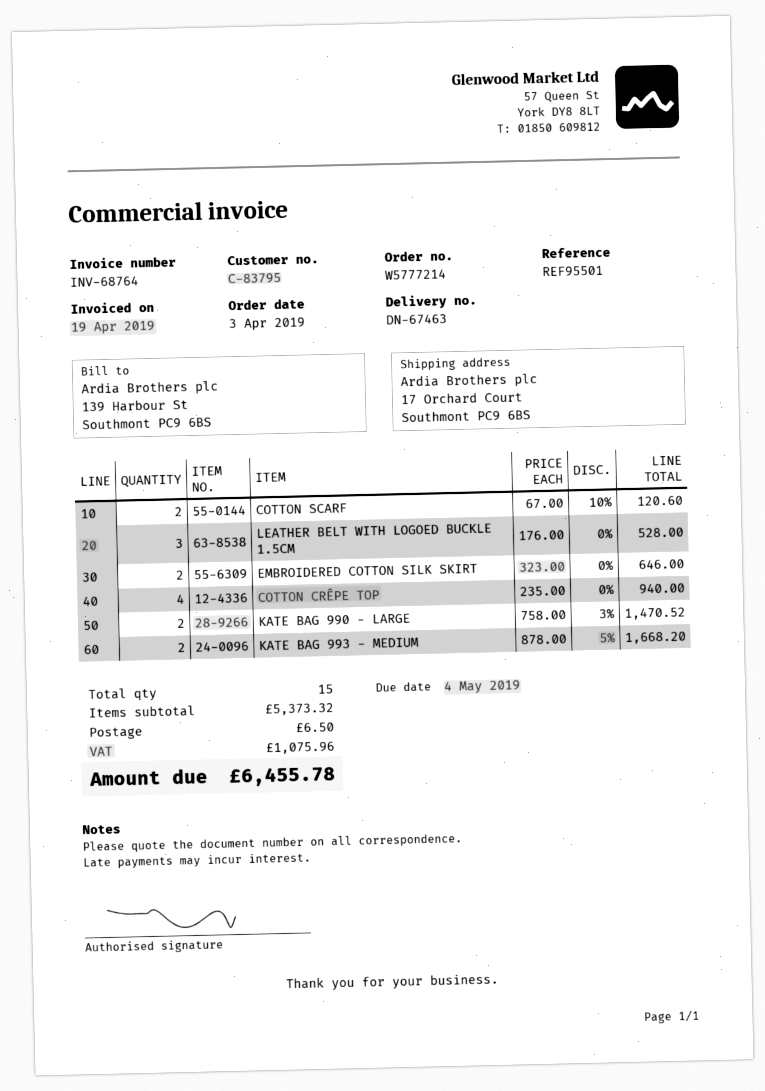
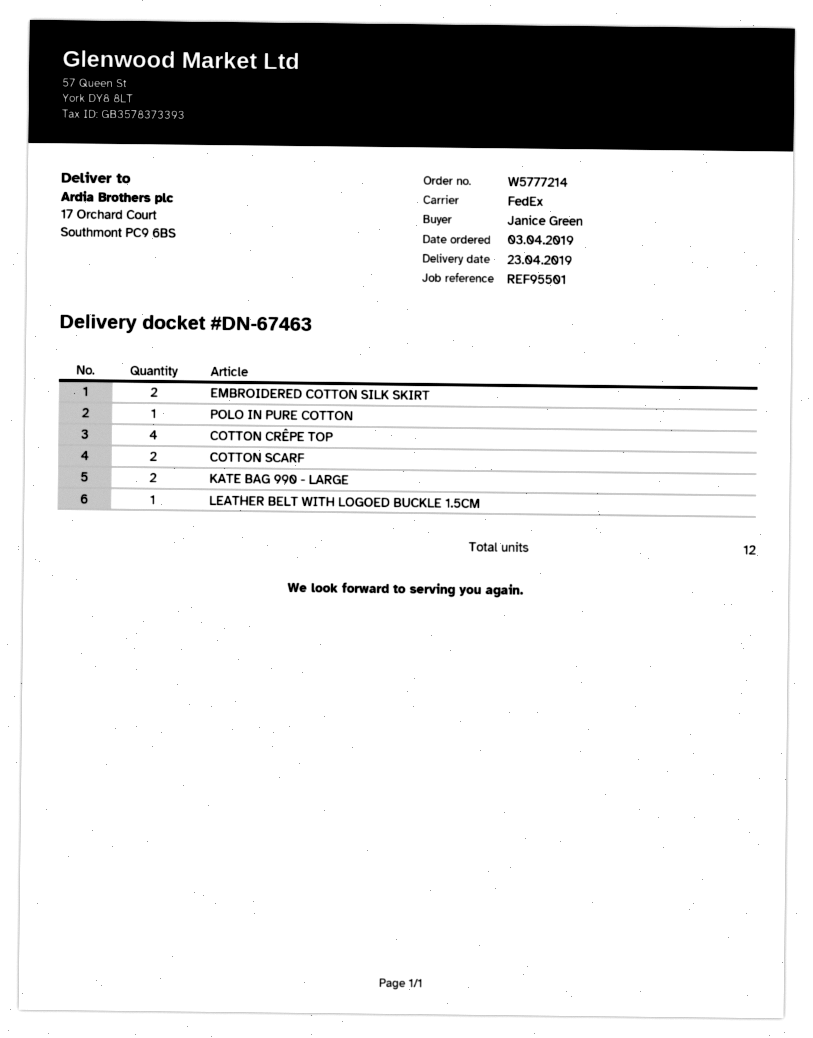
LEATHER BELT WITH LOGOED BUCKLE 1.5CM: 3 -> 1
KATE BAG 993 - MEDIUM: 2 -> none
POLO IN PURE COTTON: none -> 1
total quantity: 15 -> 12

